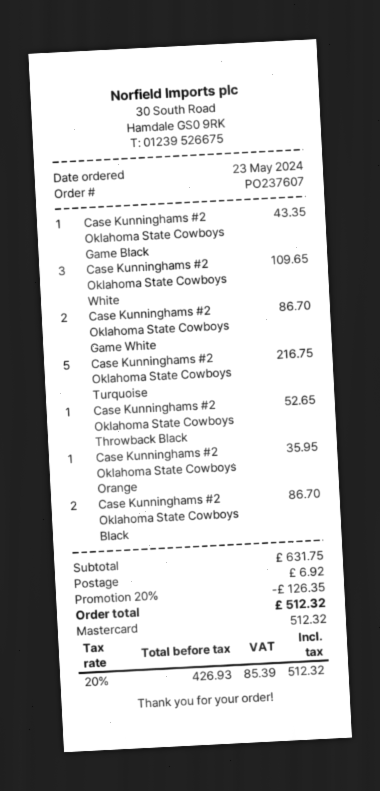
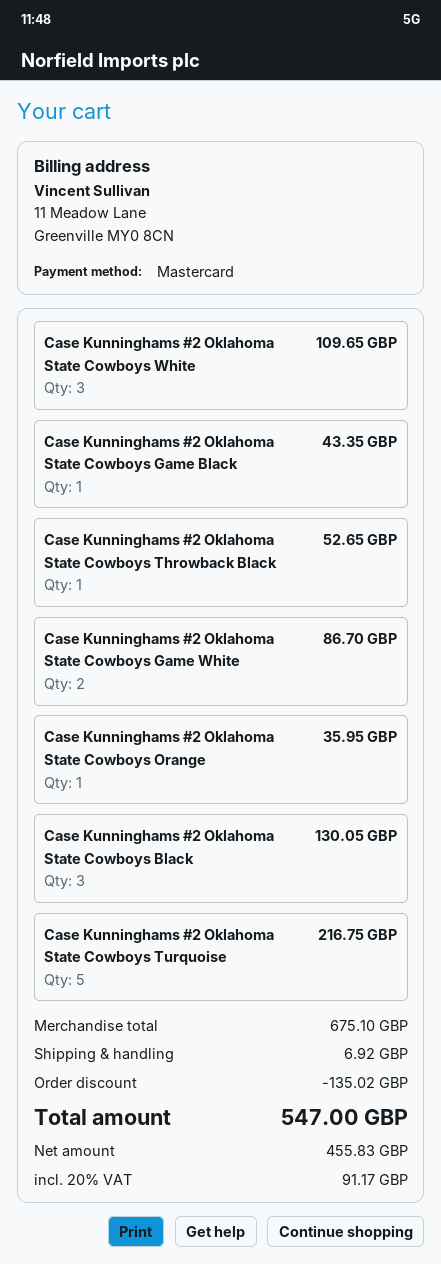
Case Kunninghams #2 Oklahoma State Cowboys Black: 2 for 86.70 -> 3 for 130.05
subtotal: 631.75 -> 675.10
discount: 126.35 -> 135.02
net: 426.93 -> 455.83
tax: 20% = 85.39 -> 20% = 91.17
total: 512.32 -> 547.00

